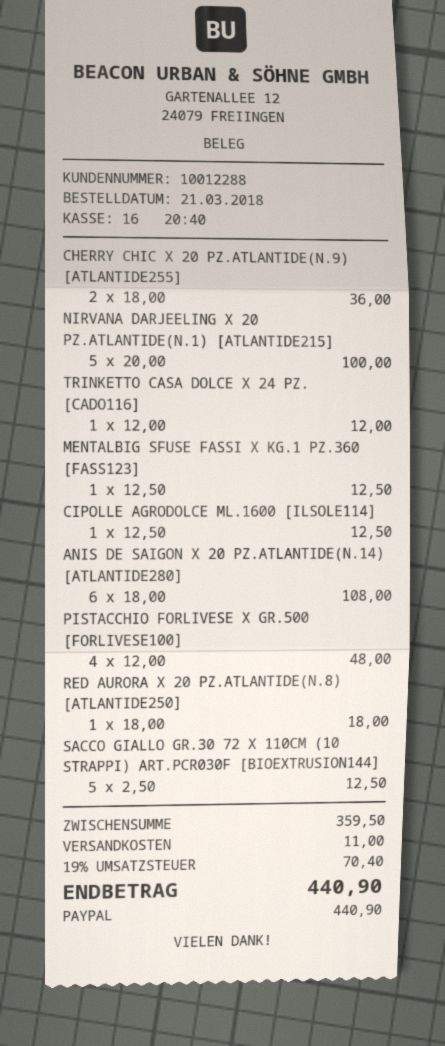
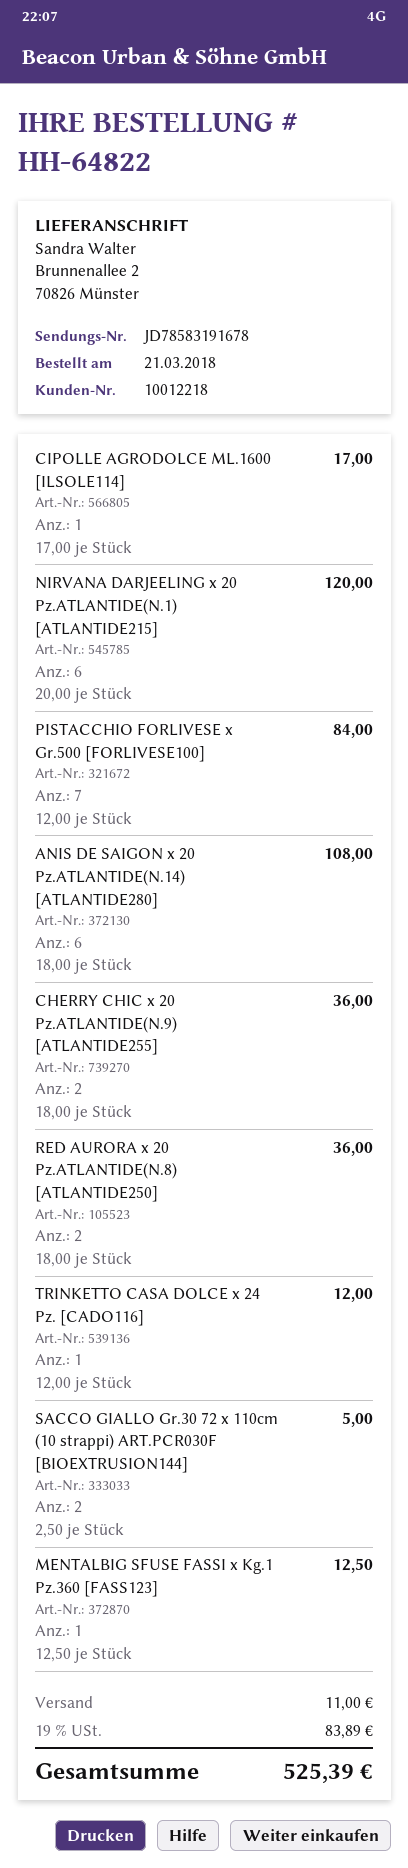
customer number: 10012288 -> 10012218
NIRVANA DARJEELING X 20 PZ.ATLANTIDE(N.1) [ATLANTIDE215]: 5 x 20.00 = 100.00 -> 6 x 20.00 = 120.00
CIPOLLE AGRODOLCE ML.1600 [ILSOLE114]: 1 x 12.50 = 12.50 -> 1 x 17.00 = 17.00
PISTACCHIO FORLIVESE X GR.500 [FORLIVESE100]: 4 x 12.00 = 48.00 -> 7 x 12.00 = 84.00
RED AURORA X 20 PZ.ATLANTIDE(N.8) [ATLANTIDE250]: 1 x 18.00 = 18.00 -> 2 x 18.00 = 36.00
SACCO GIALLO GR.30 72 X 110CM (10 STRAPPI) ART.PCR030F [BIOEXTRUSION144]: 5 x 2.50 = 12.50 -> 2 x 2.50 = 5.00
tax: 19% = 70.40 -> 19% = 83.89
total: 440.90 -> 525.39

